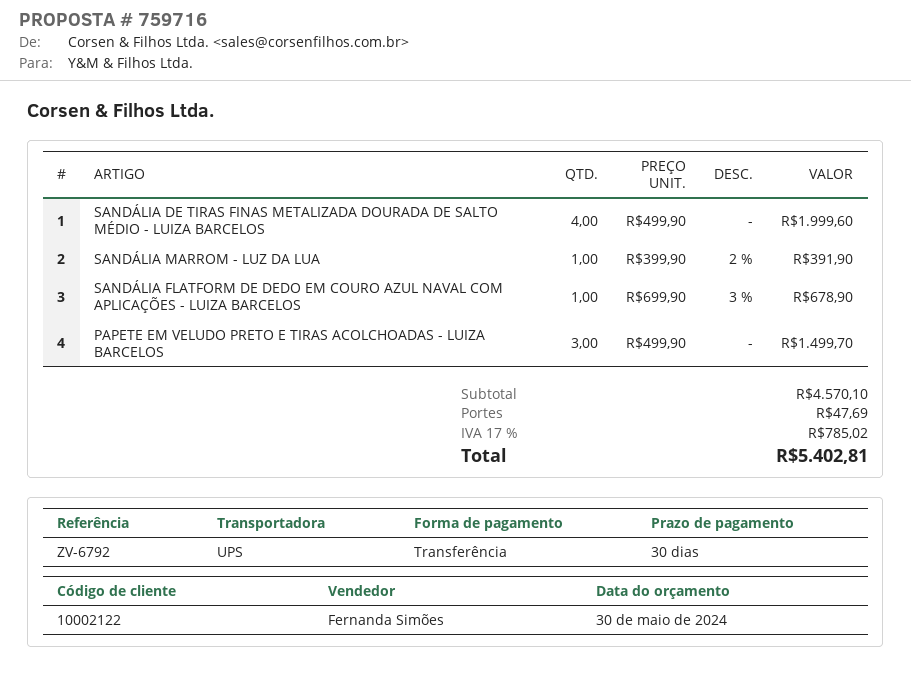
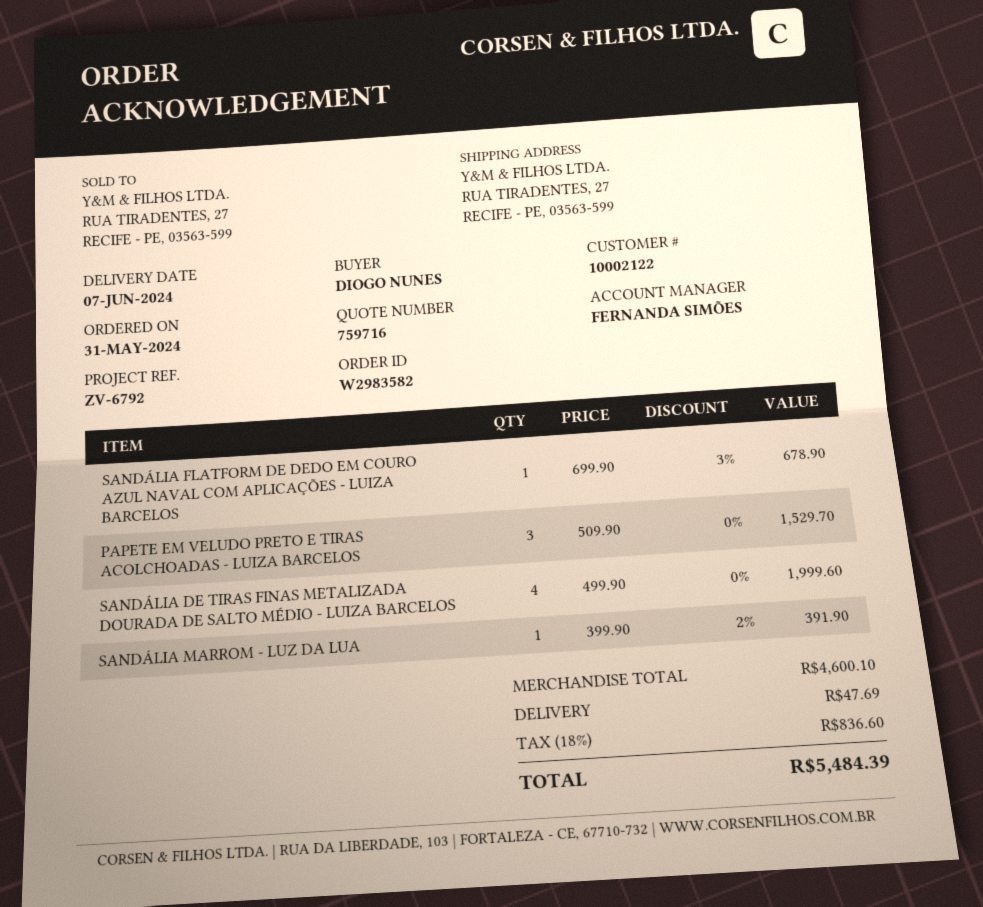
PAPETE EM VELUDO PRETO E TIRAS ACOLCHOADAS - LUIZA BARCELOS: 3 x 499.90 = 1499.70 -> 3 x 509.90 = 1529.70
subtotal: 4570.10 -> 4600.10
tax: 17% = 785.02 -> 18% = 836.60
total: 5402.81 -> 5484.39

